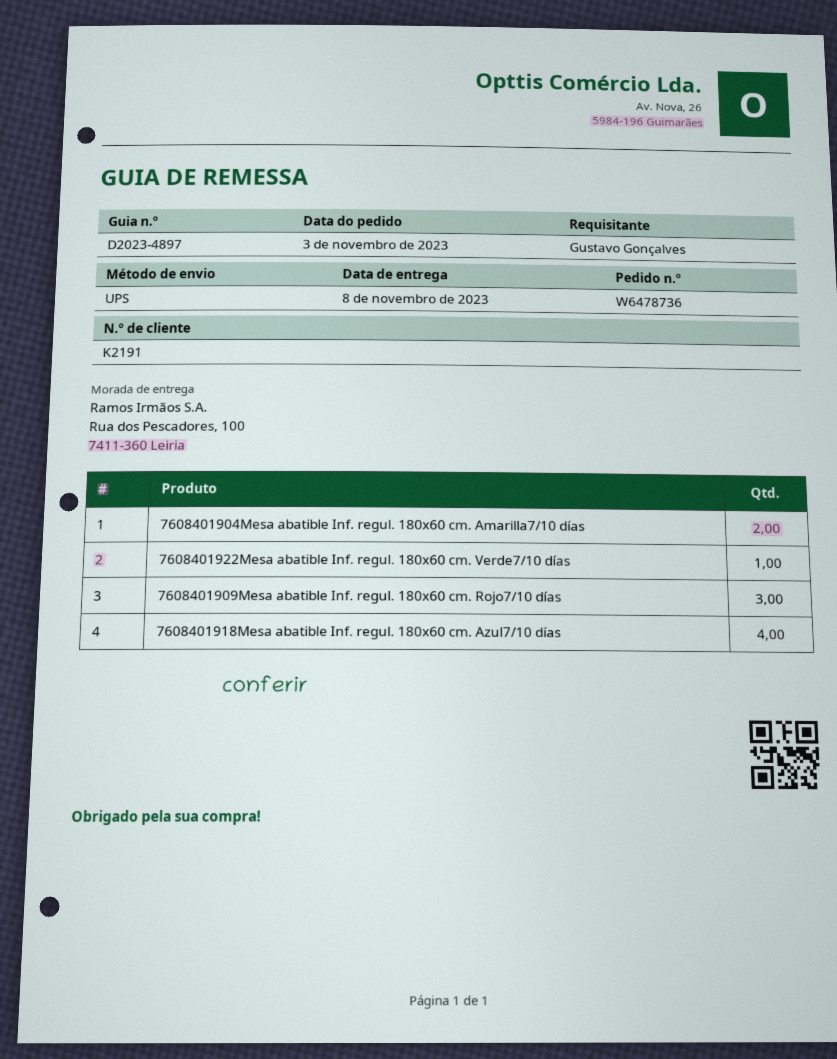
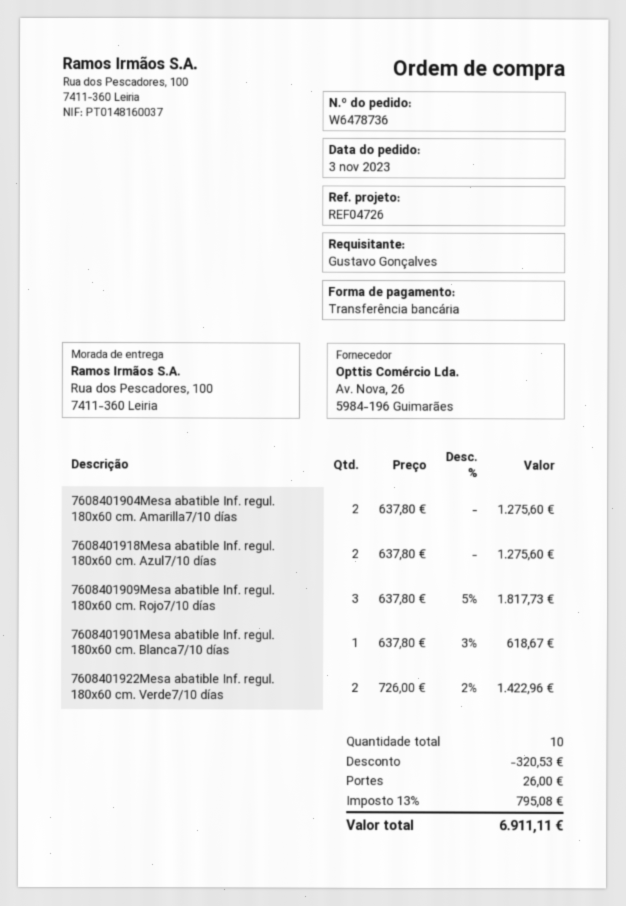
7608401922Mesa abatible Inf. regul. 180x60 cm. Verde7/10 días: 1 -> 2
7608401918Mesa abatible Inf. regul. 180x60 cm. Azul7/10 días: 4 -> 2
7608401901Mesa abatible Inf. regul. 180x60 cm. Blanca7/10 días: none -> 1

